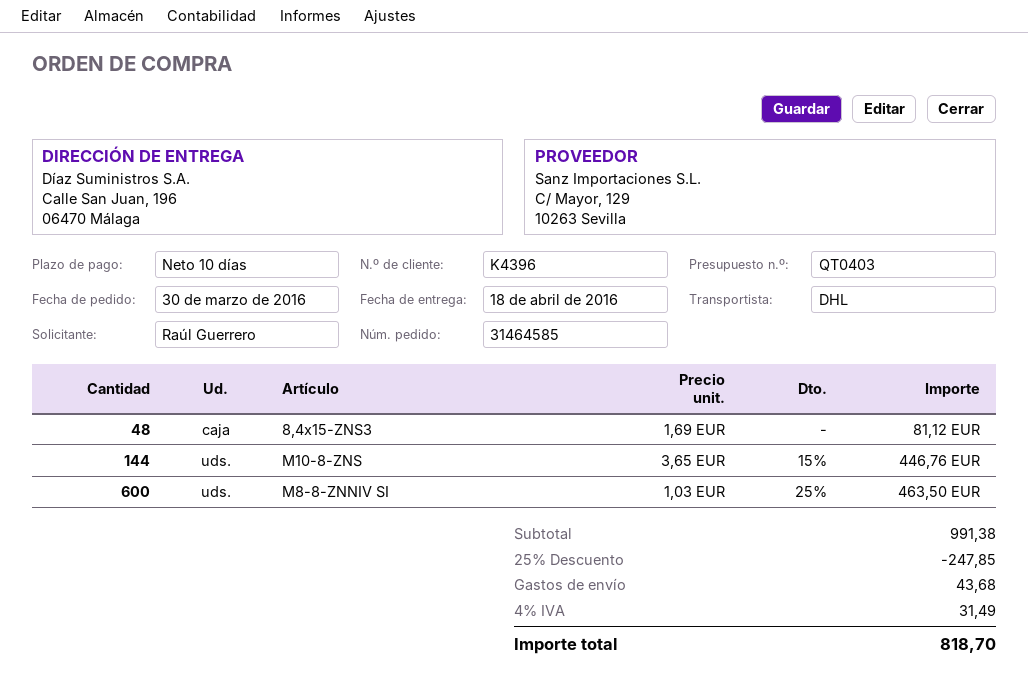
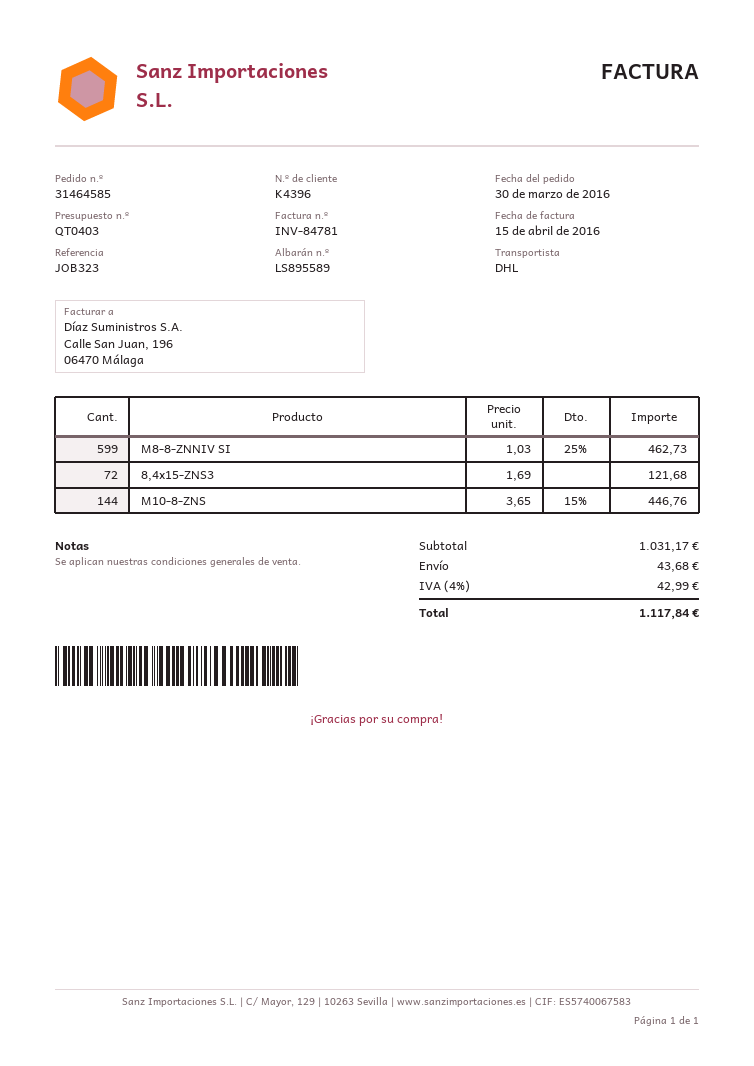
8,4x15-ZNS3: 48 x 1.69 = 81.12 -> 72 x 1.69 = 121.68
M8-8-ZNNIV SI: 600 x 1.03 - 25% = 463.50 -> 599 x 1.03 - 25% = 462.73
subtotal: 991.38 -> 1031.17
discount: 25% = 247.85 -> none
tax: 4% = 31.49 -> 4% = 42.99
total: 818.70 -> 1117.84

